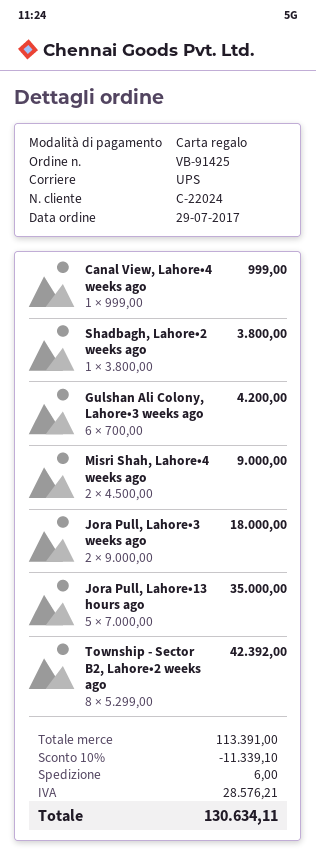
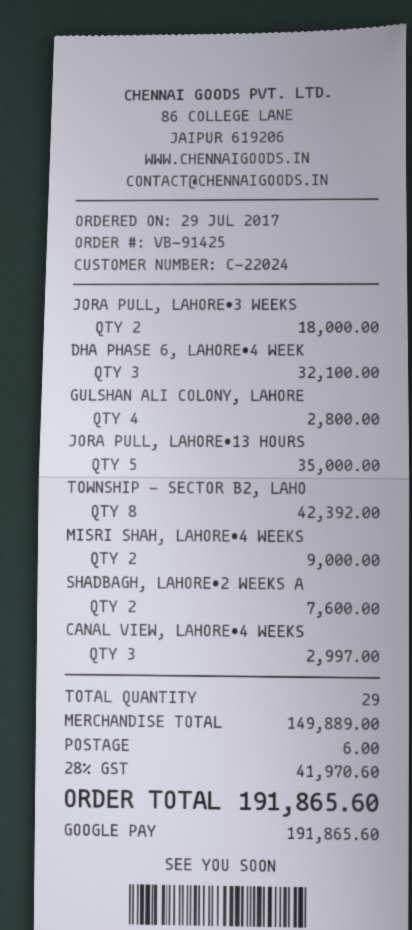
payment method: gift card -> Google Pay
Canal View, Lahore•4 weeks ago: 1 for 999.00 -> 3 for 2997.00
Shadbagh, Lahore•2 weeks ago: 1 for 3800.00 -> 2 for 7600.00
Gulshan Ali Colony, Lahore•3 weeks ago: 6 for 4200.00 -> 4 for 2800.00
DHA PHASE 6, LAHORE•4 WEEK: none -> 3 for 32100.00
subtotal: 113391.00 -> 149889.00
discount: 10% = 11339.10 -> none
tax: 28576.21 -> 41970.60
total: 130634.11 -> 191865.60

